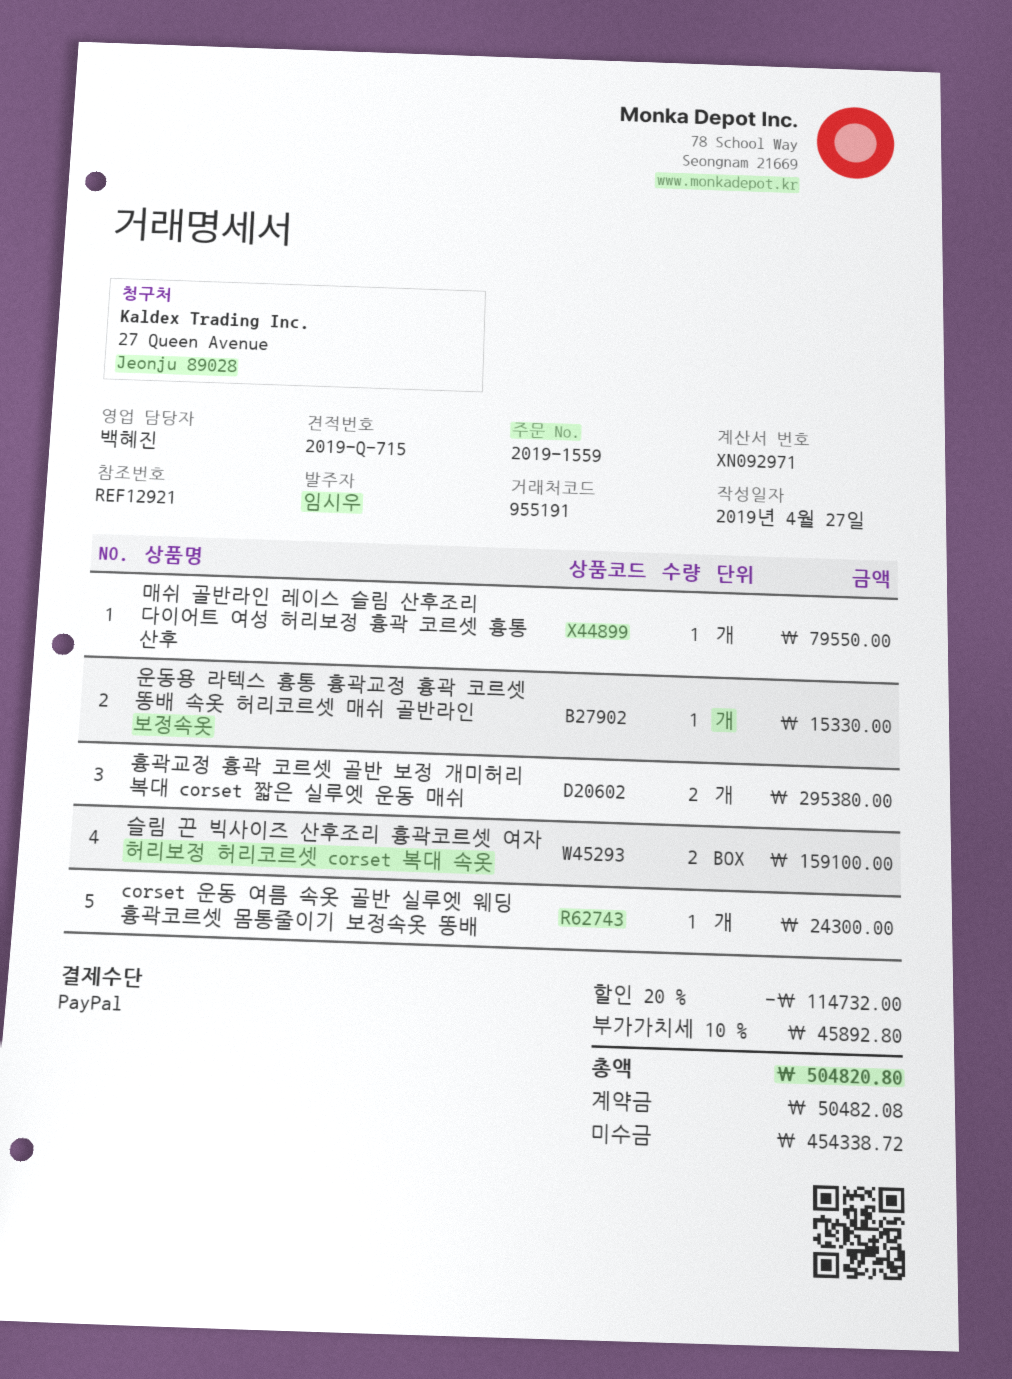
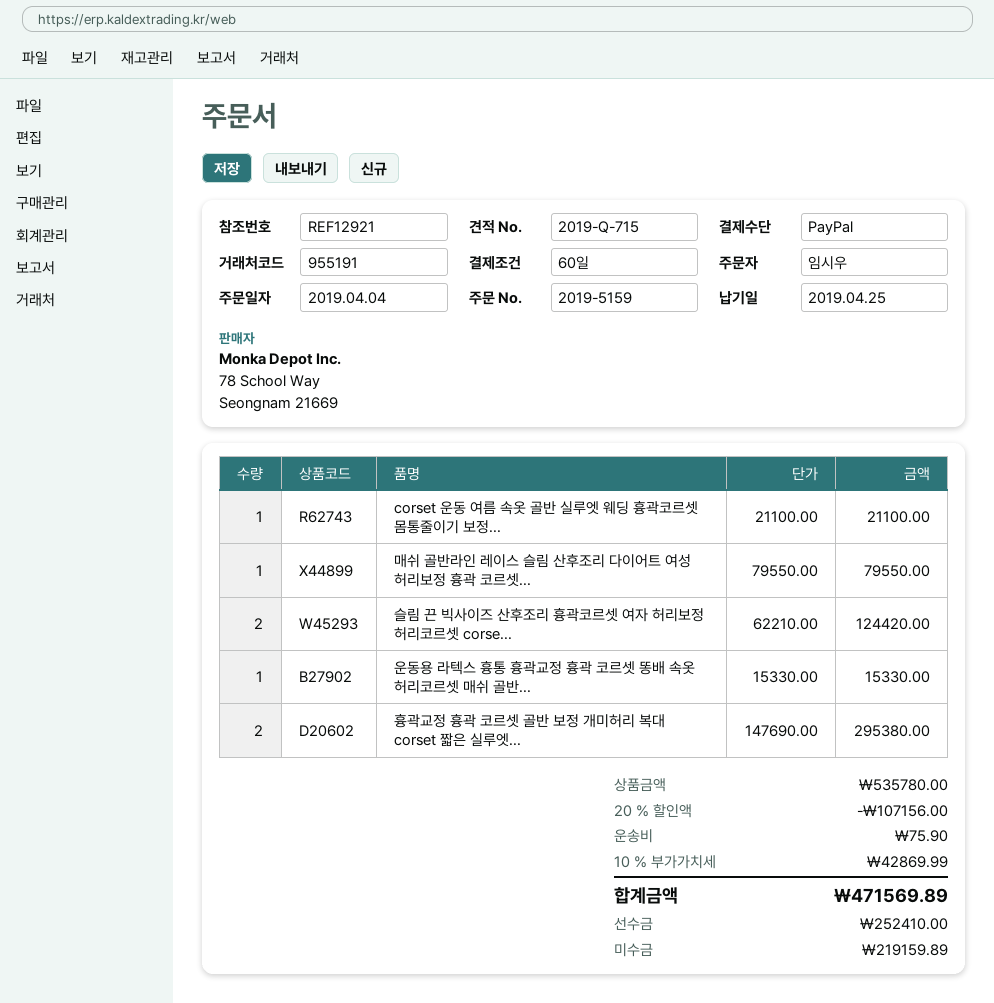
order number: 2019-1559 -> 2019-5159
슬림 끈 빅사이즈 산후조리 흉곽코르셋 여자 허리보정 허리코르셋 corset 복대 속옷: 2 for 159100.00 -> 2 for 124420.00
corset 운동 여름 속옷 골반 실루엣 웨딩 흉곽코르셋 몸통줄이기 보정속옷 똥배: 1 for 24300.00 -> 1 for 21100.00
discount: 20% = 114732.00 -> 20% = 107156.00
shipping: none -> 75.90
tax: 10% = 45892.80 -> 10% = 42869.99
total: 504820.80 -> 471569.89
deposit: 50482.08 -> 252410.00
balance: 454338.72 -> 219159.89

